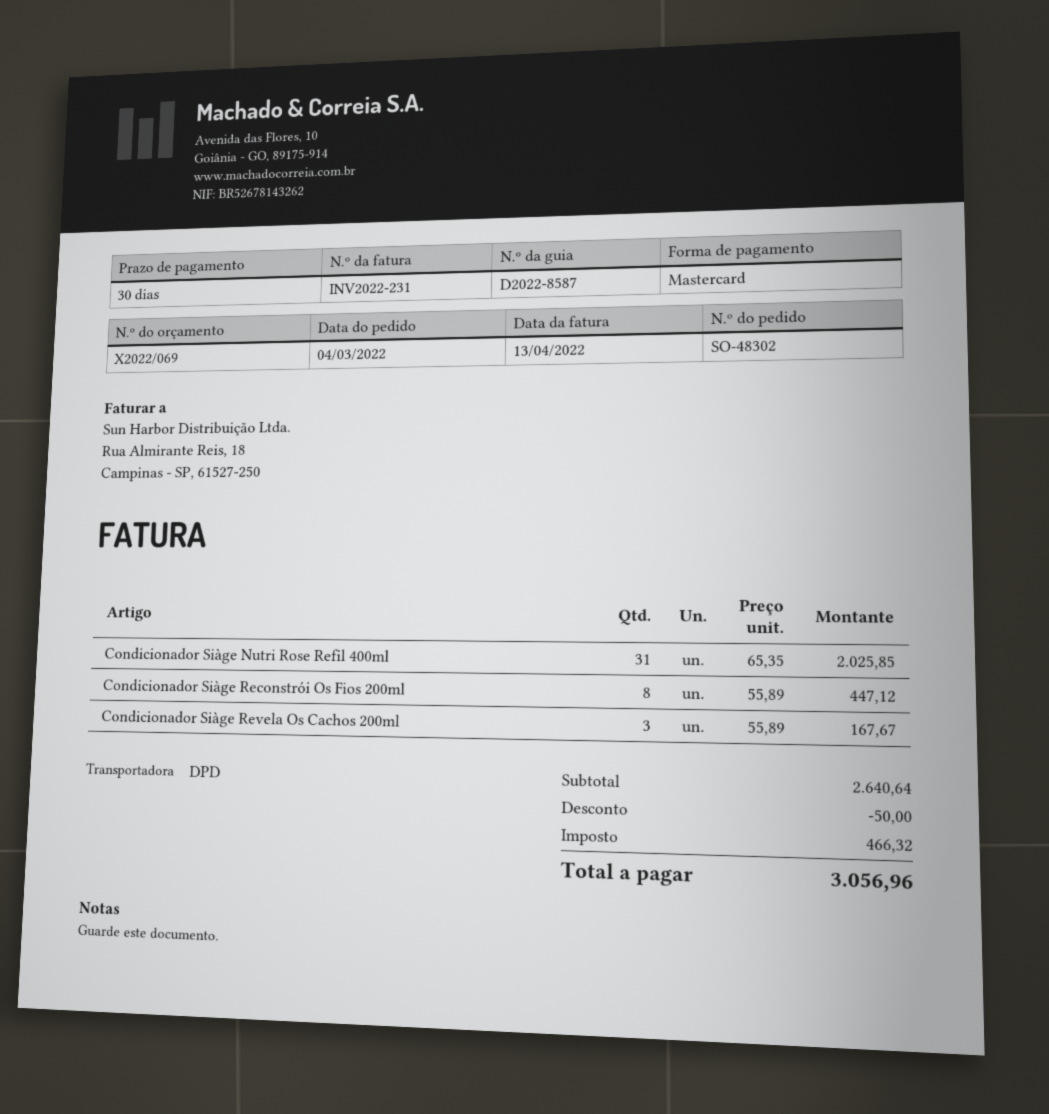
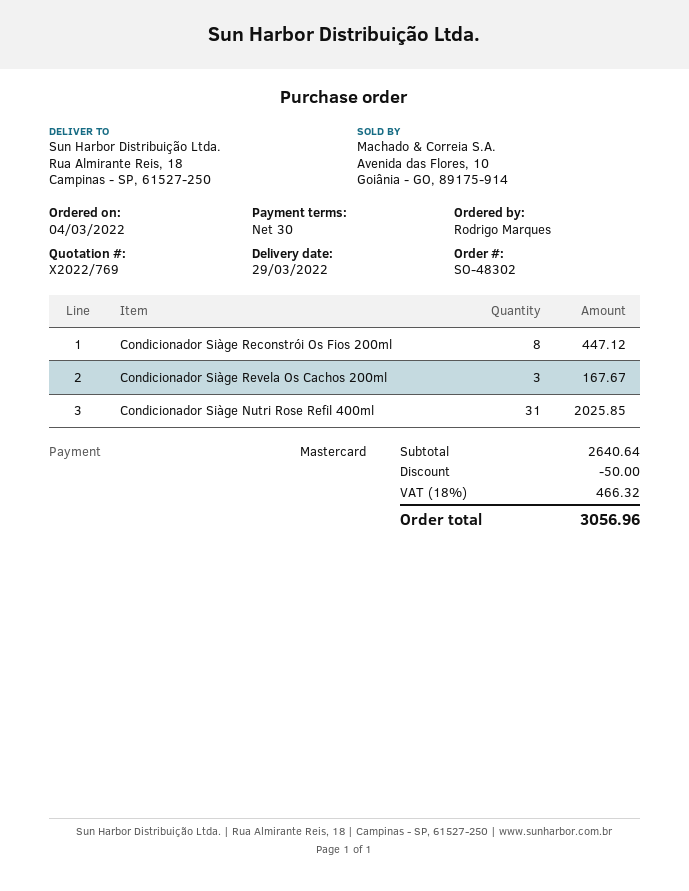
quote number: X2022/069 -> X2022/769

